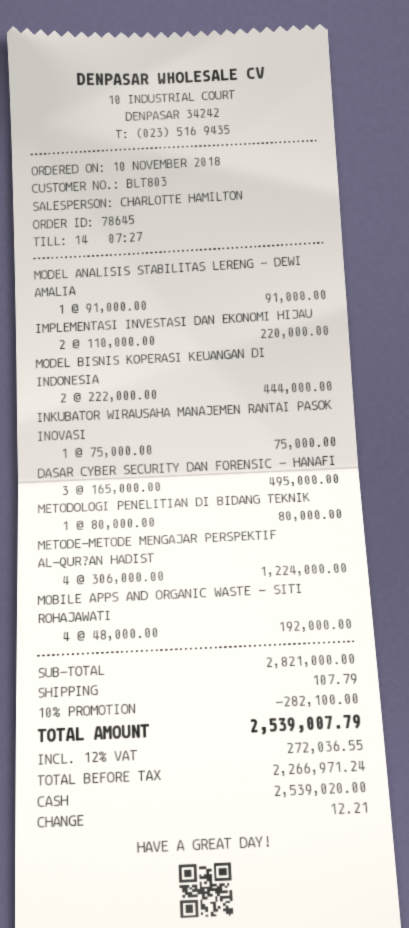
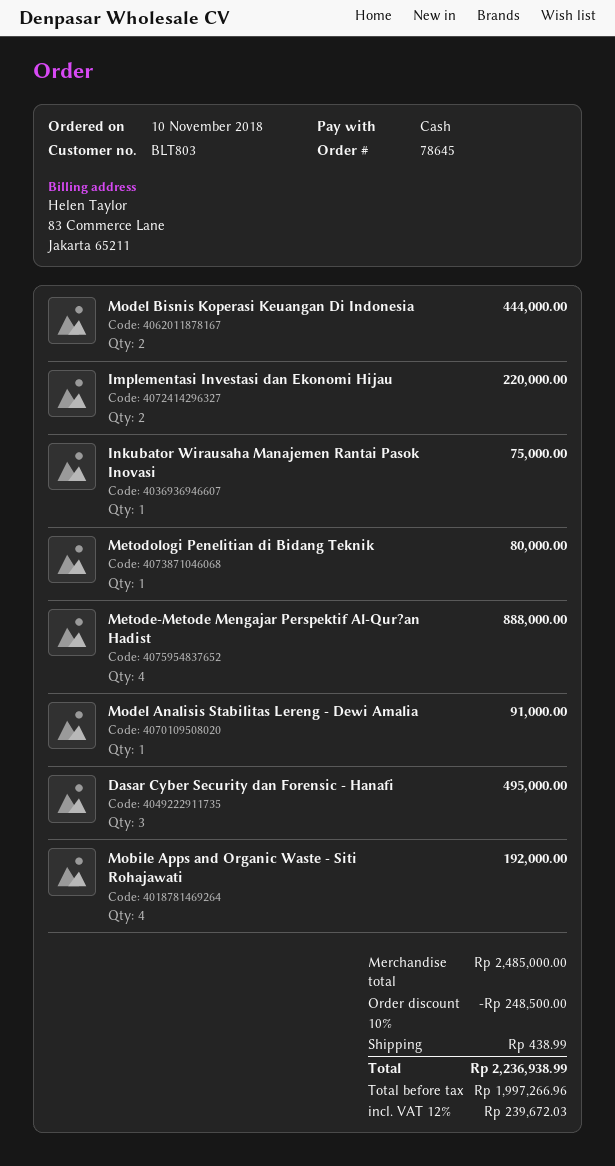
METODE-METODE MENGAJAR PERSPEKTIF AL-QUR?AN HADIST: 4 for 1224000.00 -> 4 for 888000.00
subtotal: 2821000.00 -> 2485000.00
discount: 10% = 282100.00 -> 10% = 248500.00
shipping: 107.79 -> 438.99
net: 2266971.24 -> 1997266.96
tax: 12% = 272036.55 -> 12% = 239672.03
total: 2539007.79 -> 2236938.99

